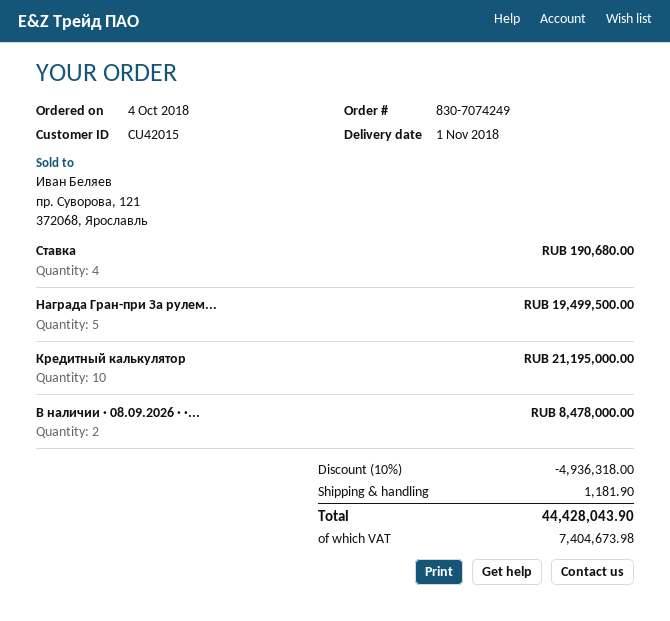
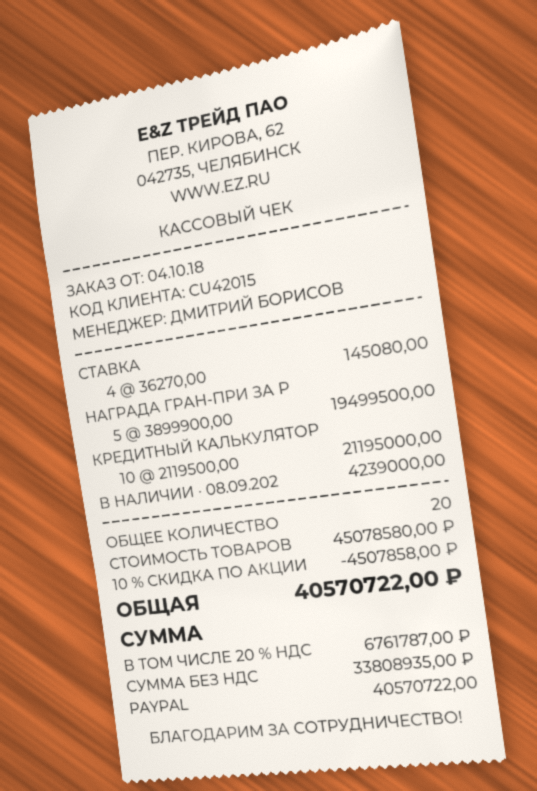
Ставка: 4 for 190680.00 -> 4 for 145080.00
В наличии · 08.09.2026 · ·...: 2 for 8478000.00 -> 1 for 4239000.00
discount: 10% = 4936318.00 -> 10% = 4507858.00
shipping: 1181.90 -> none
tax: 7404673.98 -> 6761787.00
total: 44428043.90 -> 40570722.00

